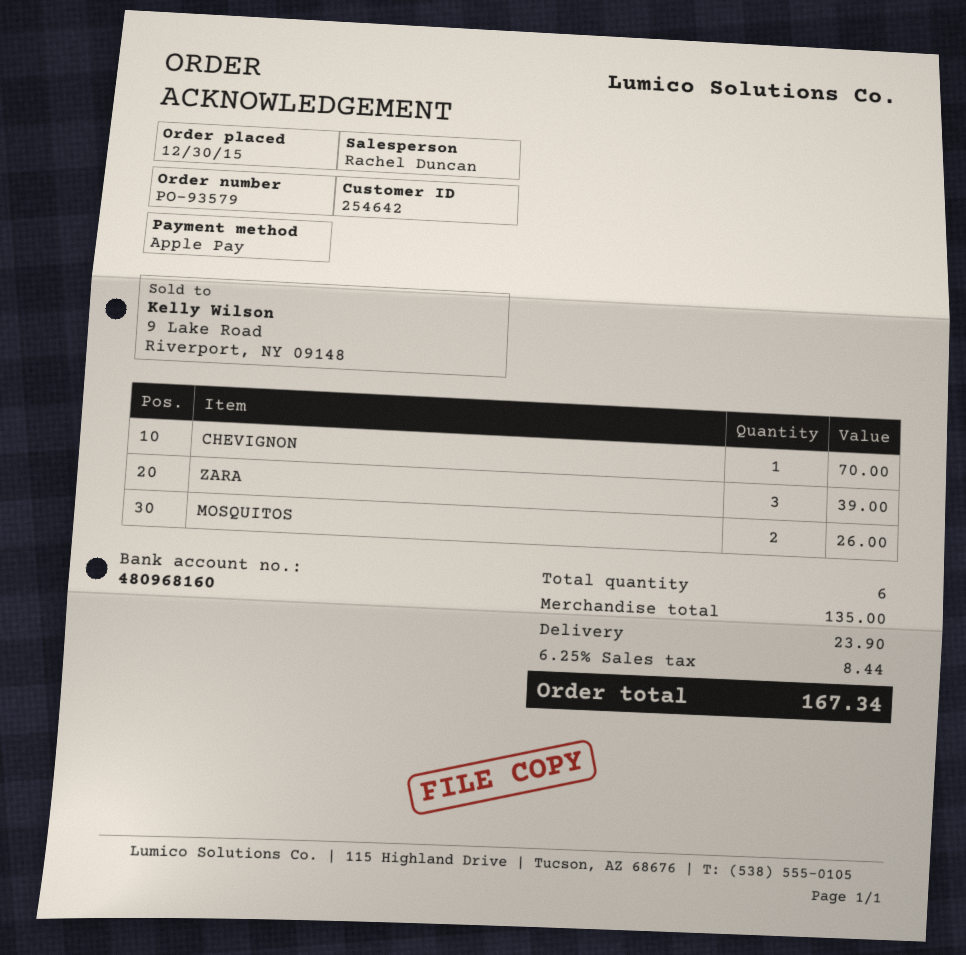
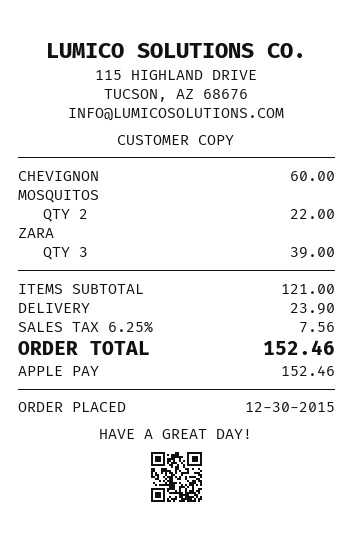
CHEVIGNON: 1 for 70.00 -> 1 for 60.00
MOSQUITOS: 2 for 26.00 -> 2 for 22.00
subtotal: 135.00 -> 121.00
tax: 6.25% = 8.44 -> 6.25% = 7.56
total: 167.34 -> 152.46

